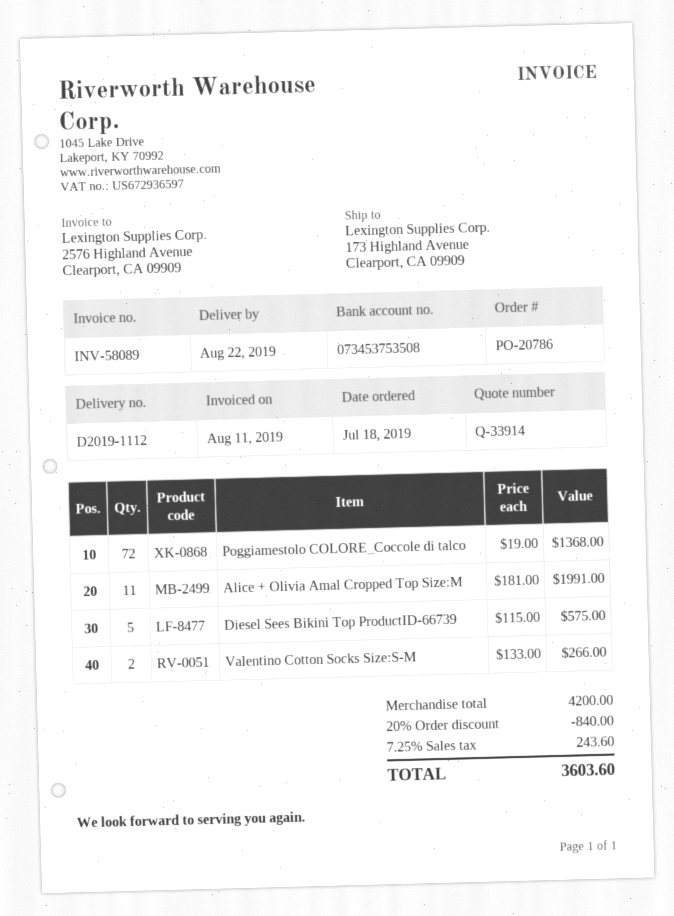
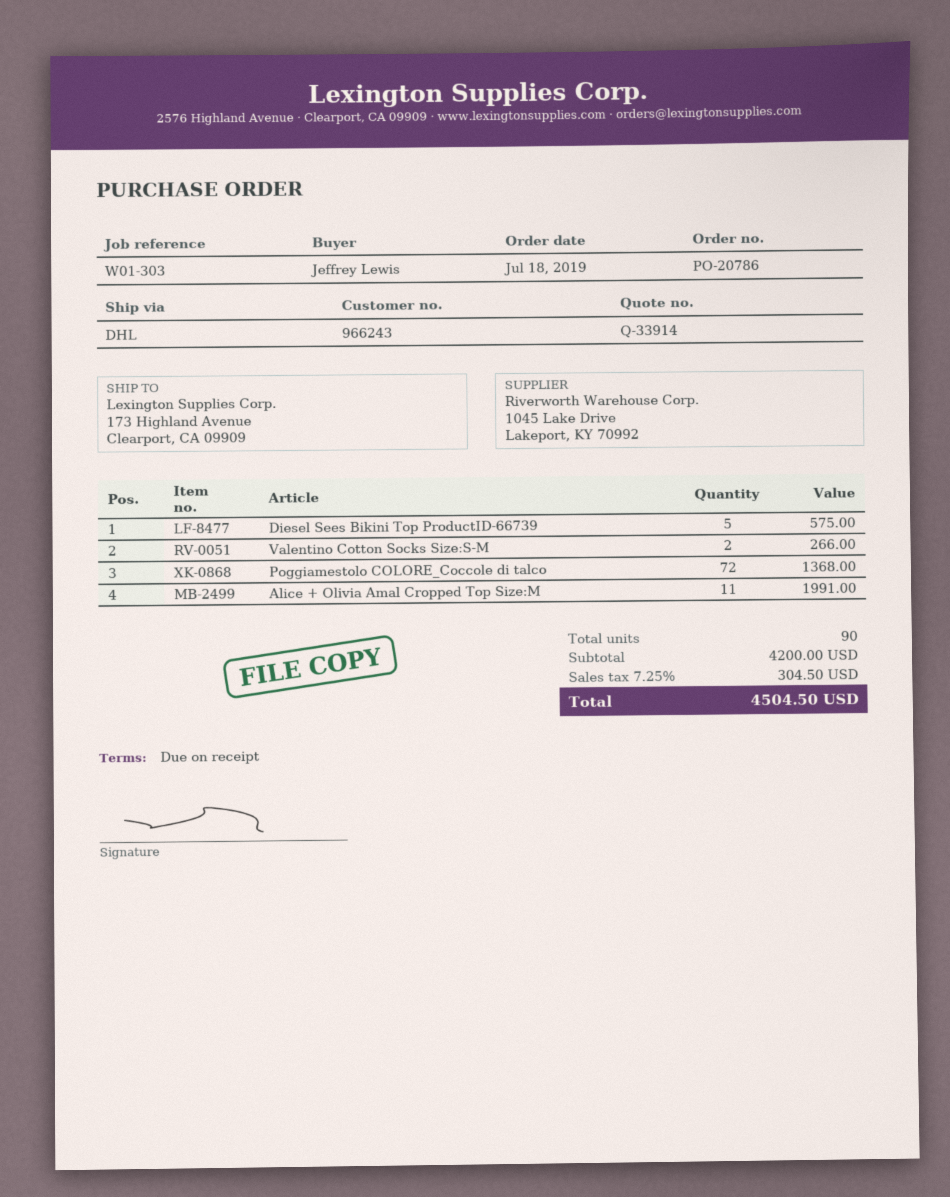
discount: 20% = 840.00 -> none
tax: 7.25% = 243.60 -> 7.25% = 304.50
total: 3603.60 -> 4504.50

